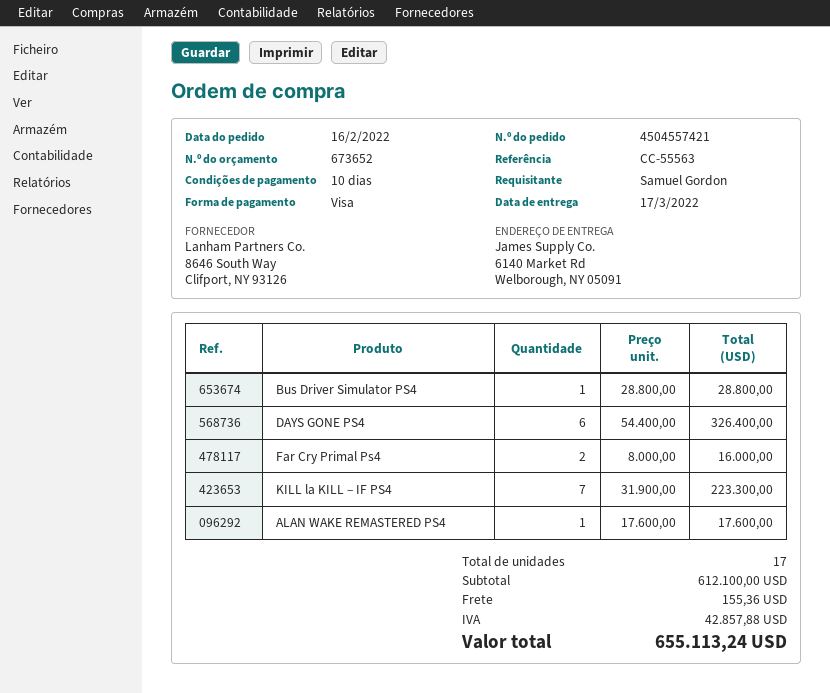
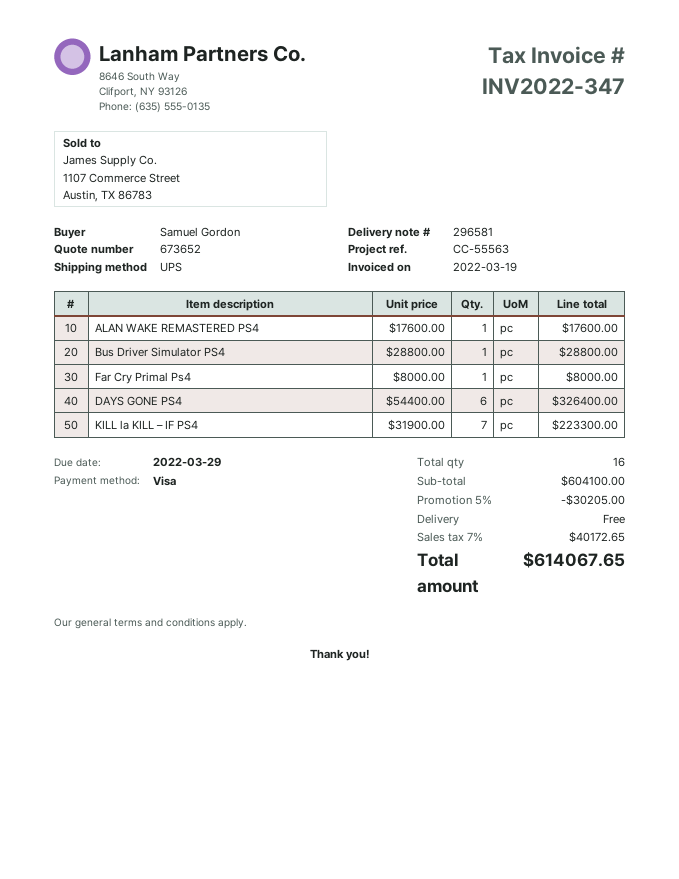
Far Cry Primal Ps4: 2 x 8000.00 = 16000.00 -> 1 x 8000.00 = 8000.00
total quantity: 17 -> 16
subtotal: 612100.00 -> 604100.00
discount: none -> 5% = 30205.00
shipping: 155.36 -> 0.00
tax: 42857.88 -> 40172.65
total: 655113.24 -> 614067.65

